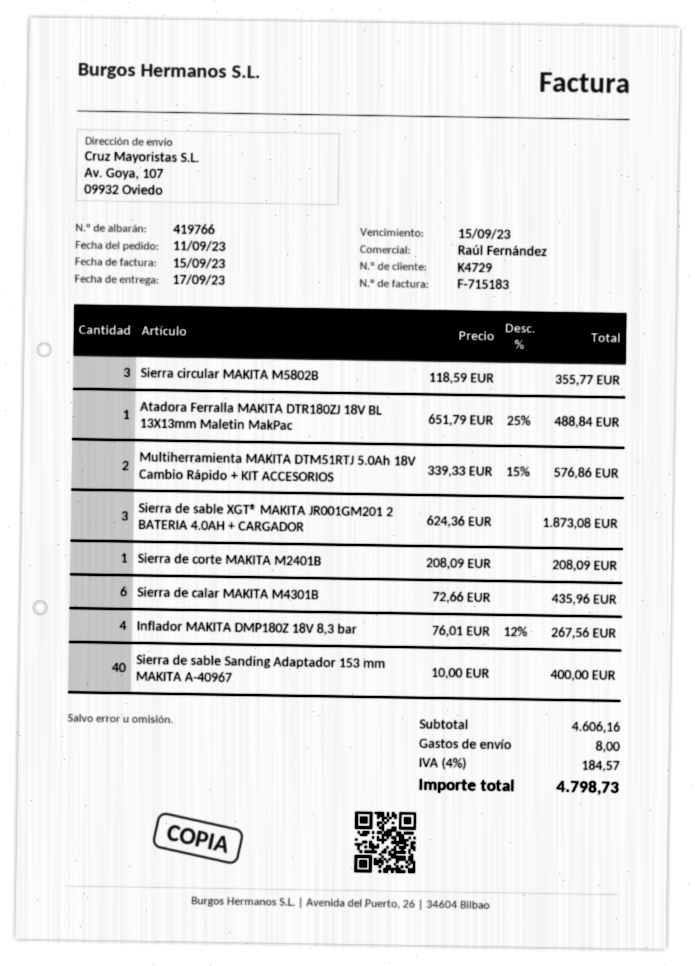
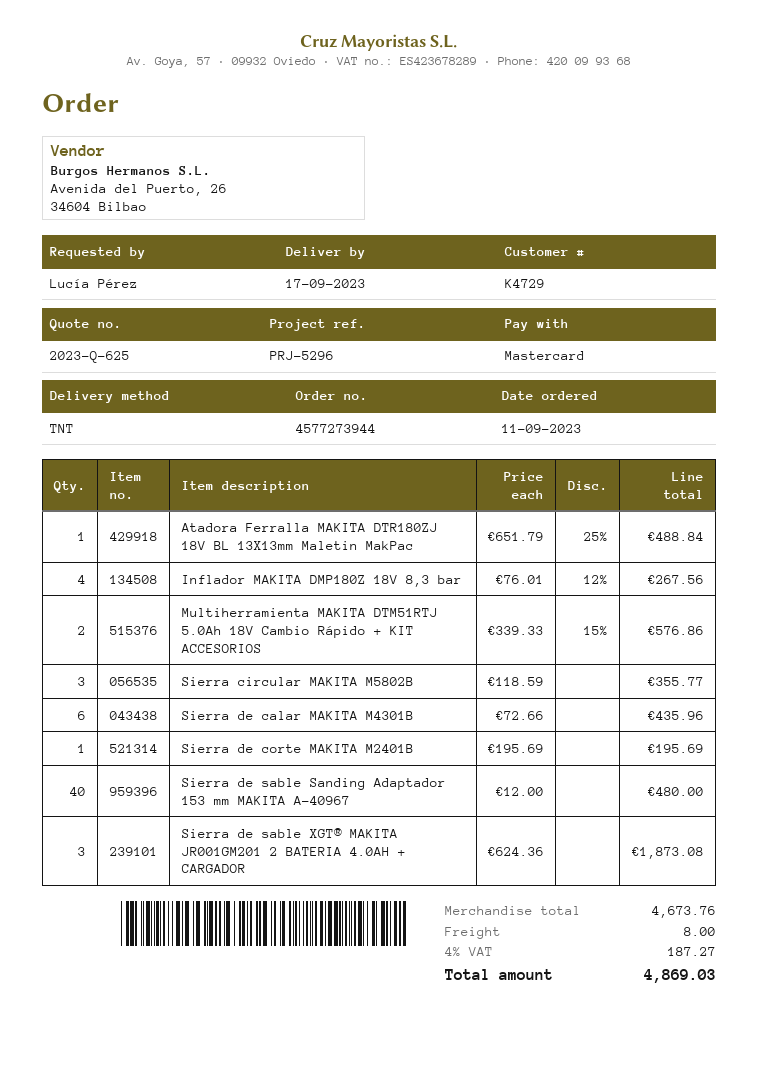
Sierra de corte MAKITA M2401B: 1 x 208.09 = 208.09 -> 1 x 195.69 = 195.69
Sierra de sable Sanding Adaptador 153 mm MAKITA A-40967: 40 x 10.00 = 400.00 -> 40 x 12.00 = 480.00
subtotal: 4606.16 -> 4673.76
tax: 4% = 184.57 -> 4% = 187.27
total: 4798.73 -> 4869.03

